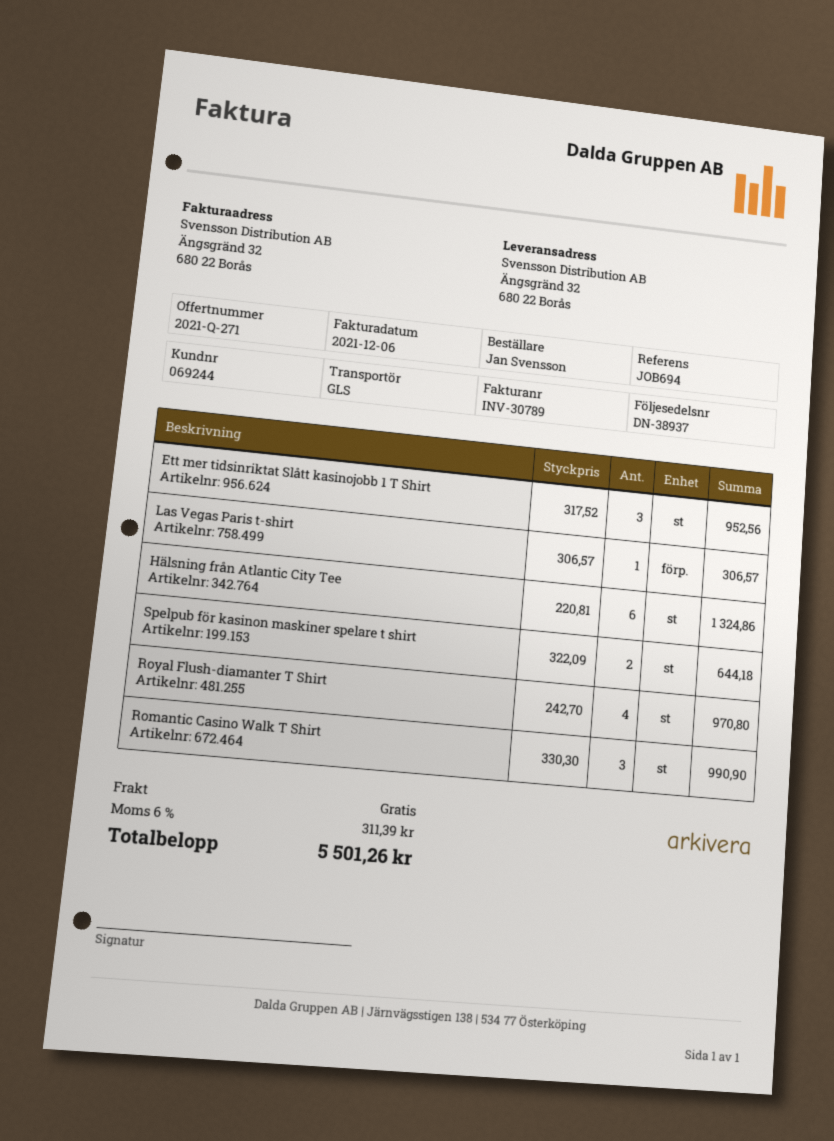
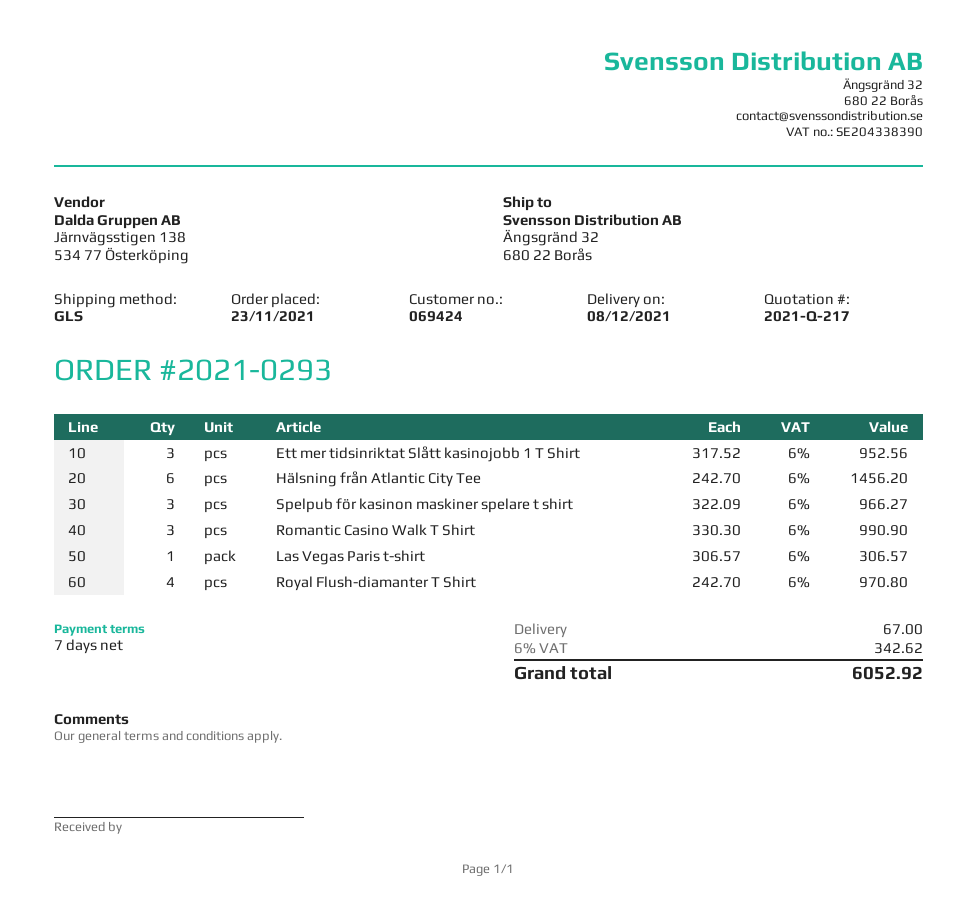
quote number: 2021-Q-271 -> 2021-Q-217
customer number: 069244 -> 069424
Hälsning från Atlantic City Tee: 6 x 220.81 = 1324.86 -> 6 x 242.70 = 1456.20
Spelpub för kasinon maskiner spelare t shirt: 2 x 322.09 = 644.18 -> 3 x 322.09 = 966.27
shipping: 0.00 -> 67.00
tax: 6% = 311.39 -> 6% = 342.62
total: 5501.26 -> 6052.92

